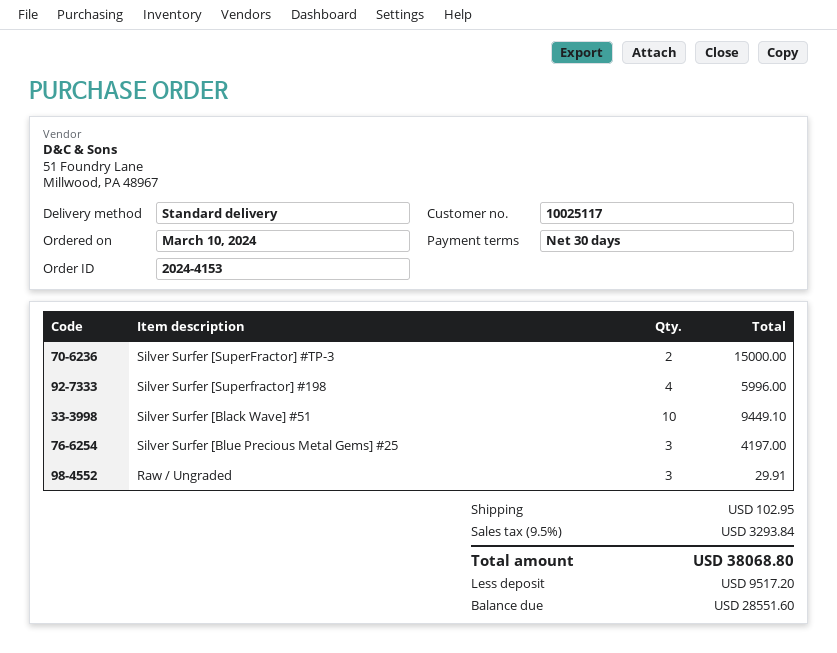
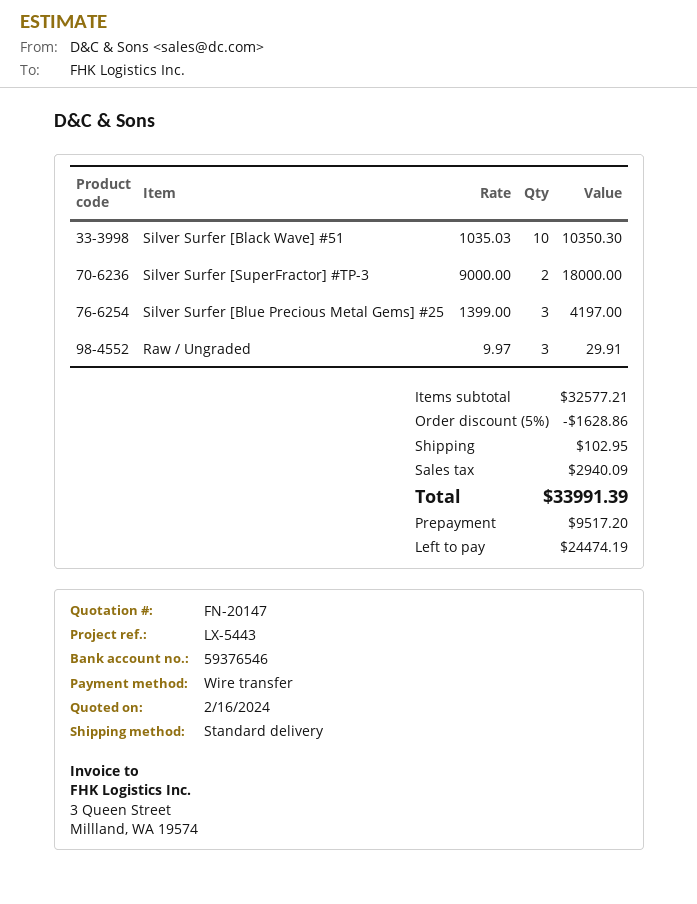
Silver Surfer [SuperFractor] #TP-3: 2 for 15000.00 -> 2 for 18000.00
Silver Surfer [Superfractor] #198: 4 for 5996.00 -> none
Silver Surfer [Black Wave] #51: 10 for 9449.10 -> 10 for 10350.30
discount: none -> 5% = 1628.86
tax: 3293.84 -> 2940.09
total: 38068.80 -> 33991.39
balance: 28551.60 -> 24474.19

